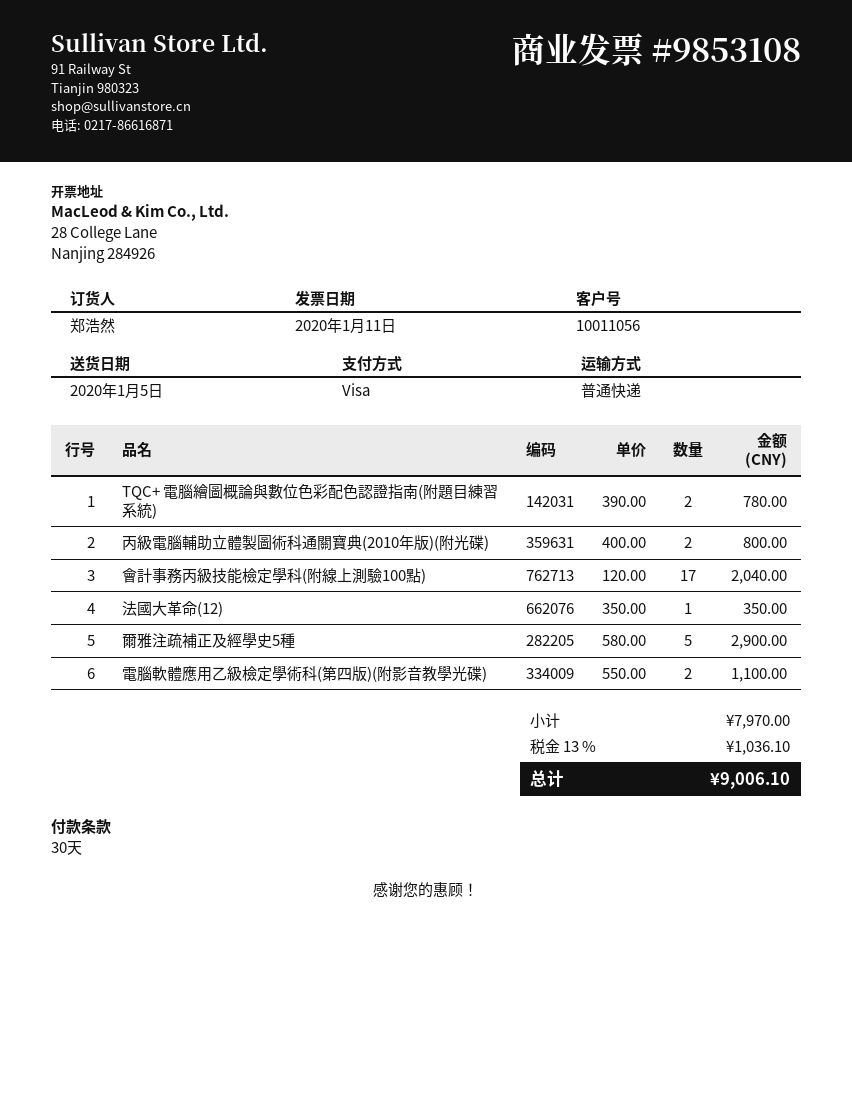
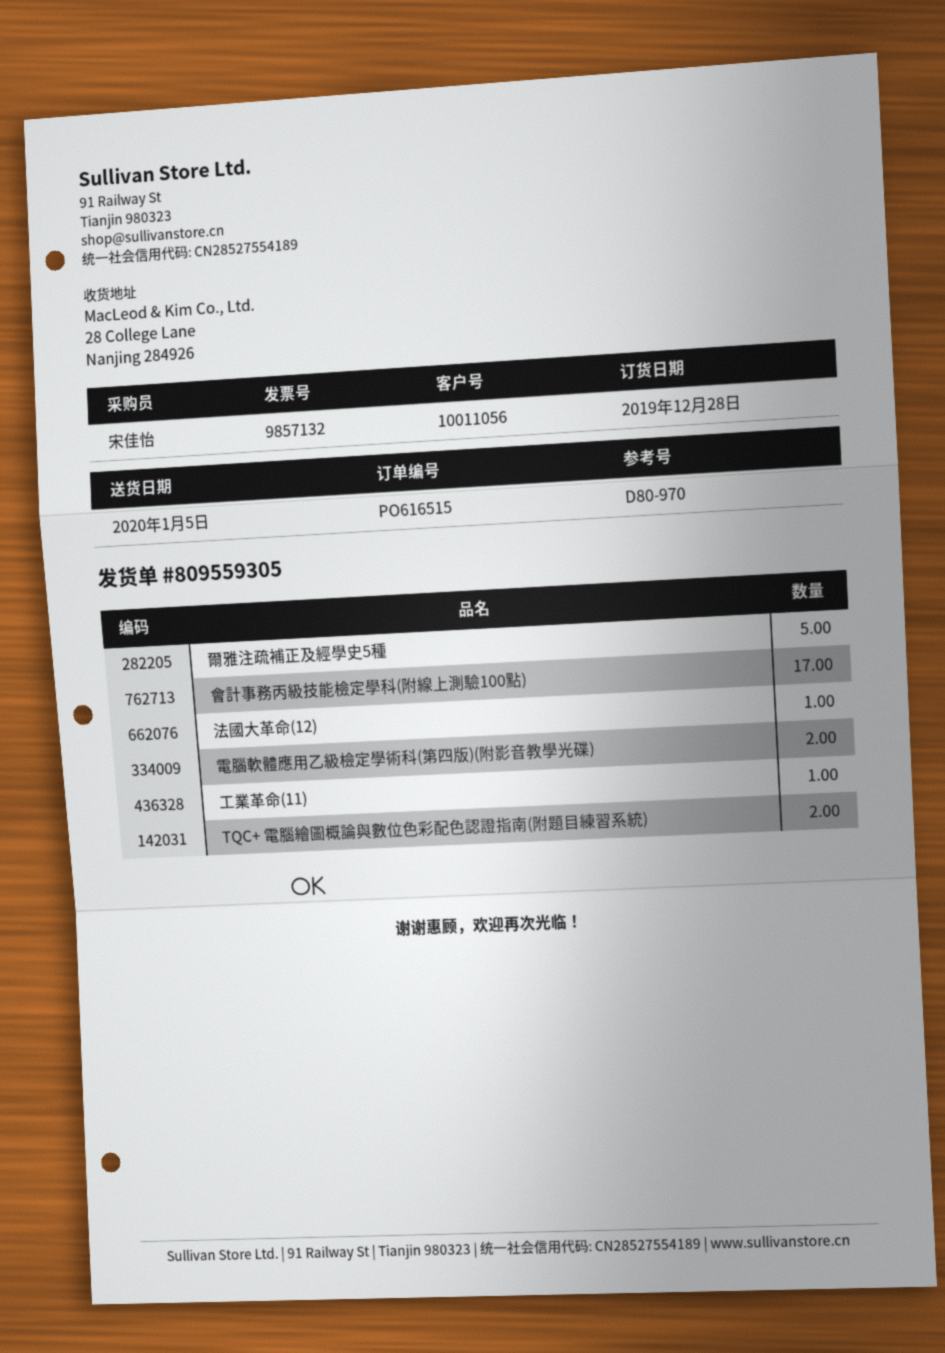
invoice number: 9853108 -> 9857132
ordered by: 郑浩然 -> 宋佳怡
丙級電腦輔助立體製圖術科通關寶典(2010年版)(附光碟): 2 -> none
工業革命(11): none -> 1

